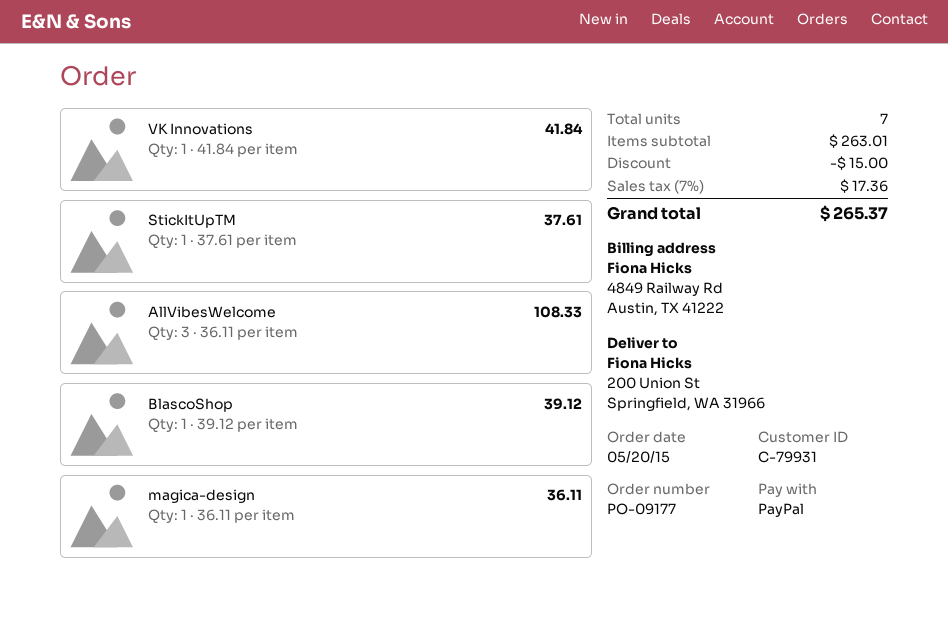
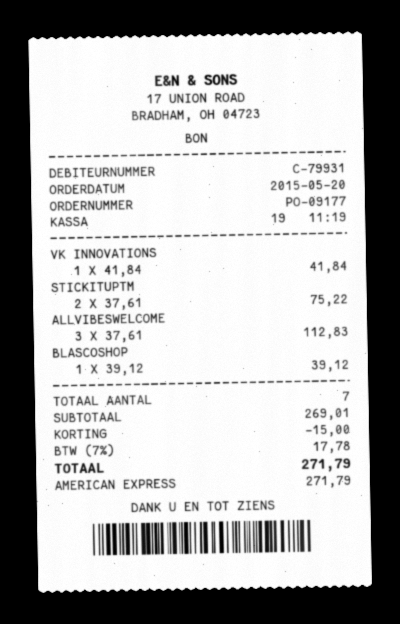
payment method: PayPal -> American Express
StickItUpTM: 1 x 37.61 = 37.61 -> 2 x 37.61 = 75.22
AllVibesWelcome: 3 x 36.11 = 108.33 -> 3 x 37.61 = 112.83
magica-design: 1 x 36.11 = 36.11 -> none
subtotal: 263.01 -> 269.01
tax: 7% = 17.36 -> 7% = 17.78
total: 265.37 -> 271.79

